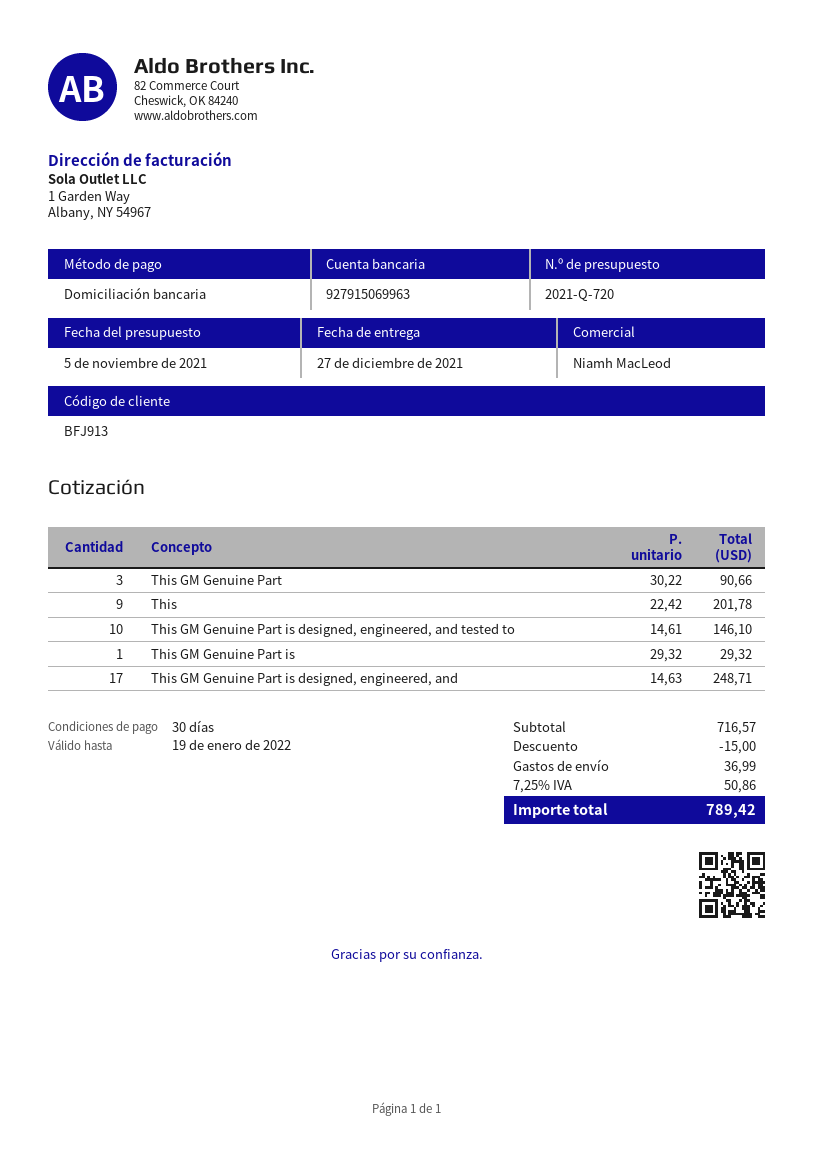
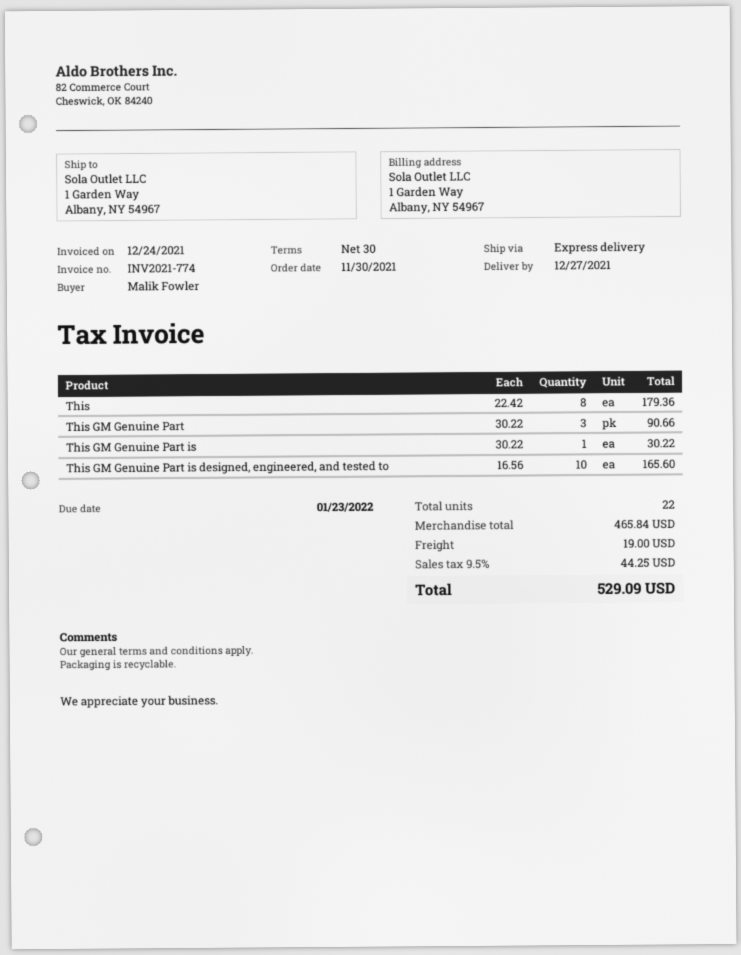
This: 9 x 22.42 = 201.78 -> 8 x 22.42 = 179.36
This GM Genuine Part is designed, engineered, and tested to: 10 x 14.61 = 146.10 -> 10 x 16.56 = 165.60
This GM Genuine Part is: 1 x 29.32 = 29.32 -> 1 x 30.22 = 30.22
This GM Genuine Part is designed, engineered, and: 17 x 14.63 = 248.71 -> none
subtotal: 716.57 -> 465.84
discount: 15.00 -> none
shipping: 36.99 -> 19.00
tax: 7.25% = 50.86 -> 9.5% = 44.25
total: 789.42 -> 529.09

